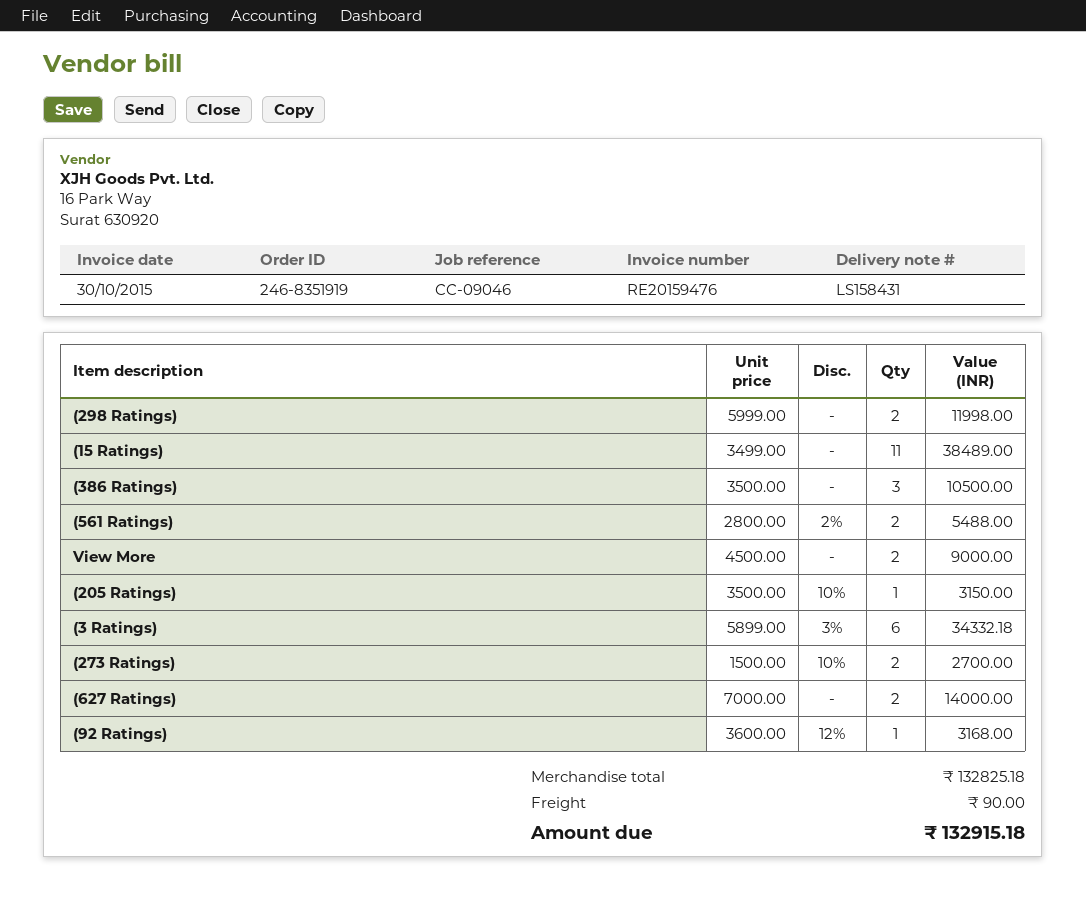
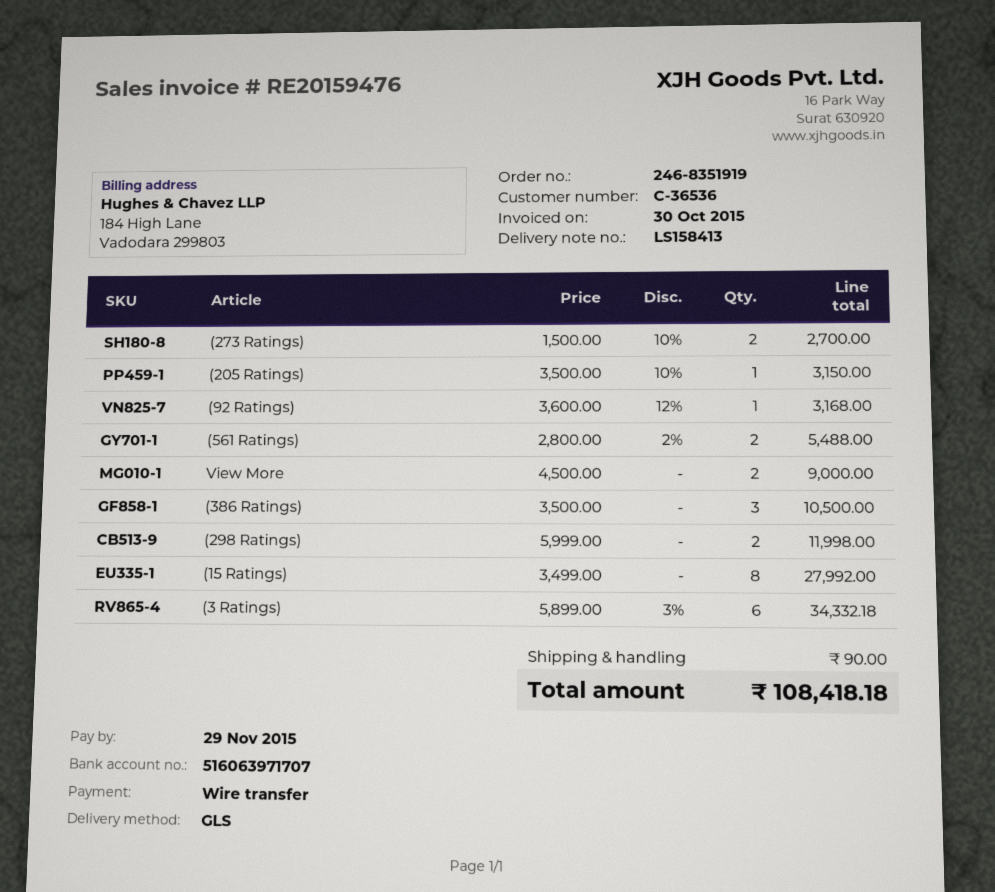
delivery note number: LS158431 -> LS158413
(15 Ratings): 11 x 3499.00 = 38489.00 -> 8 x 3499.00 = 27992.00
(627 Ratings): 2 x 7000.00 = 14000.00 -> none
total: 132915.18 -> 108418.18

